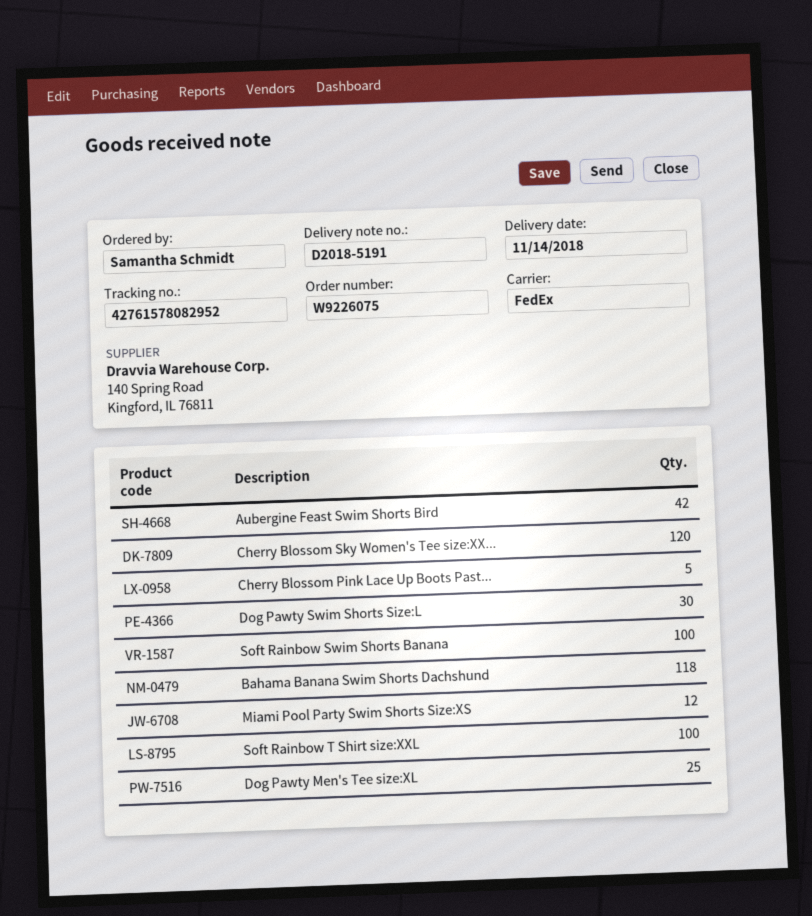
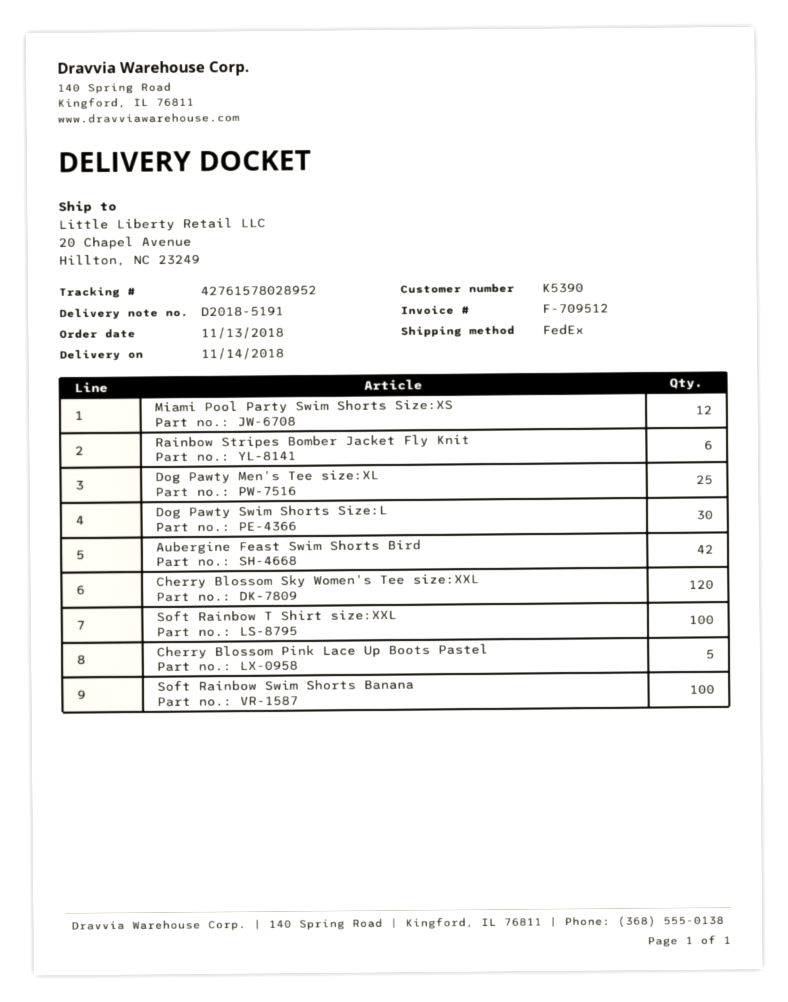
tracking number: 42761578082952 -> 42761578028952
Bahama Banana Swim Shorts Dachshund: 118 -> none
Rainbow Stripes Bomber Jacket Fly Knit: none -> 6

